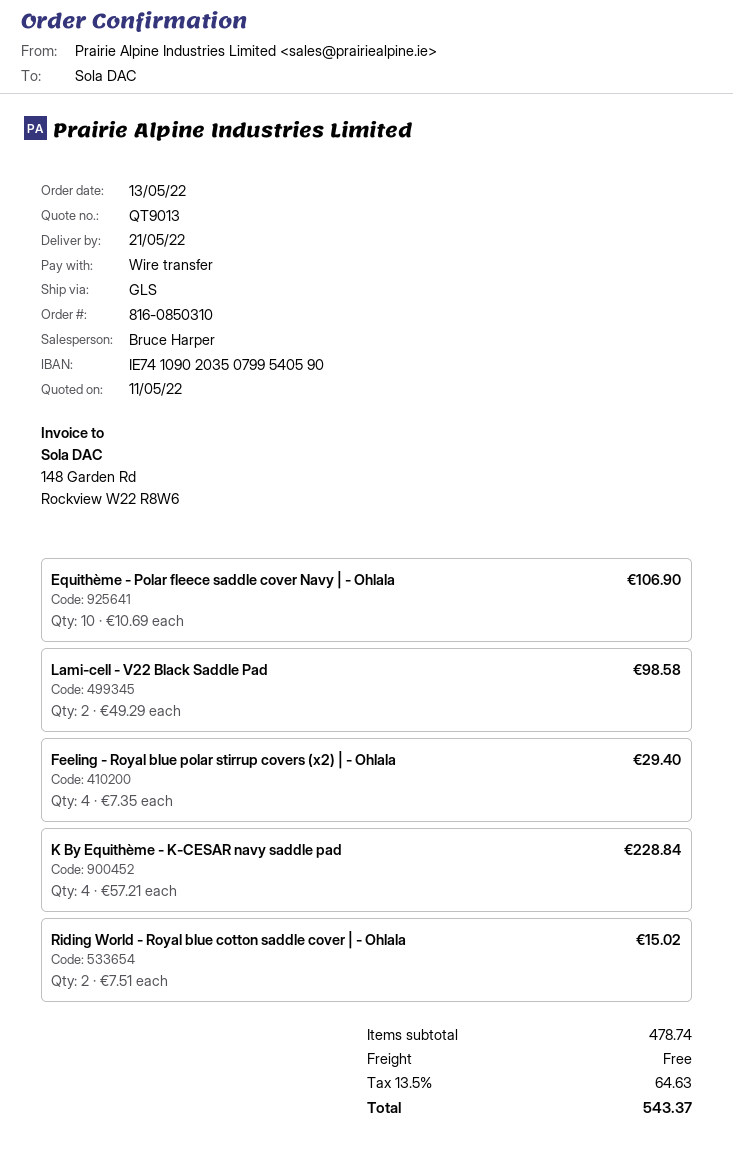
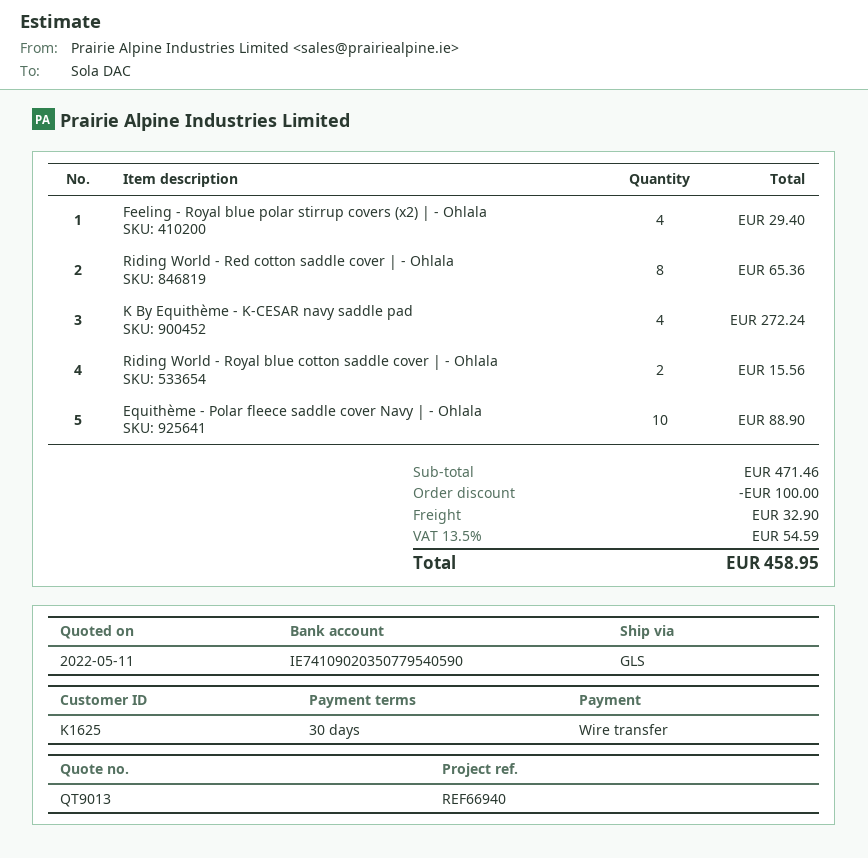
bank account: IE74109020350799540590 -> IE74109020350779540590
Equithème - Polar fleece saddle cover Navy | - Ohlala: 10 for 106.90 -> 10 for 88.90
Lami-cell - V22 Black Saddle Pad: 2 for 98.58 -> none
K By Equithème - K-CESAR navy saddle pad: 4 for 228.84 -> 4 for 272.24
Riding World - Royal blue cotton saddle cover | - Ohlala: 2 for 15.02 -> 2 for 15.56
Riding World - Red cotton saddle cover | - Ohlala: none -> 8 for 65.36
subtotal: 478.74 -> 471.46
discount: none -> 100.00
shipping: 0.00 -> 32.90
tax: 13.5% = 64.63 -> 13.5% = 54.59
total: 543.37 -> 458.95

